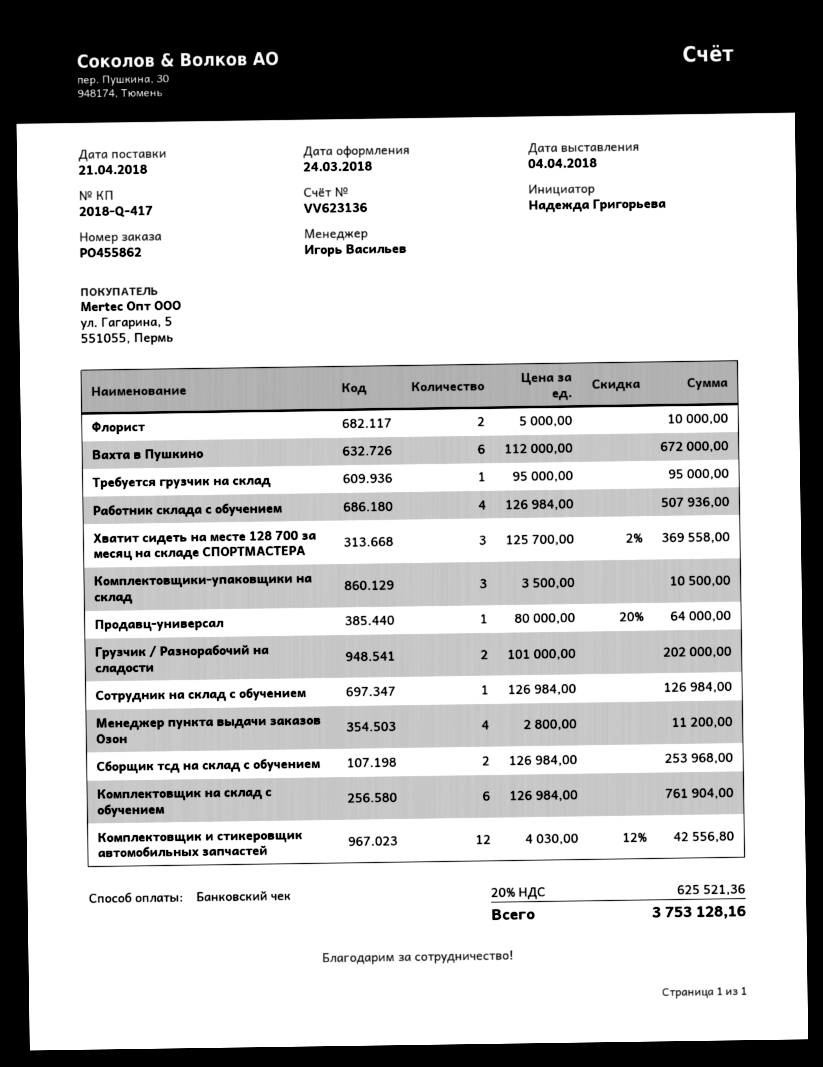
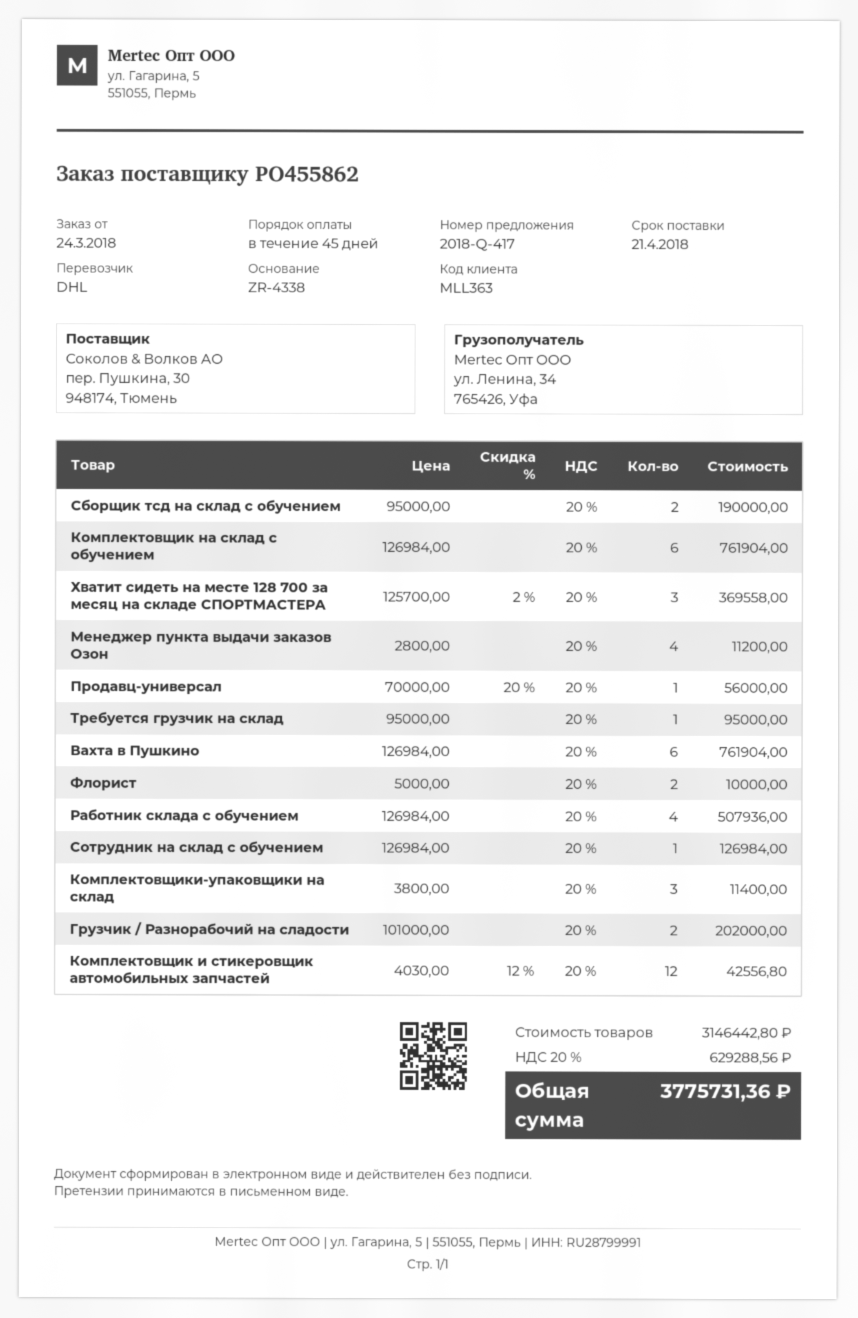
Вахта в Пушкино: 6 x 112000.00 = 672000.00 -> 6 x 126984.00 = 761904.00
Комплектовщики-упаковщики на склад: 3 x 3500.00 = 10500.00 -> 3 x 3800.00 = 11400.00
Продавц-универсал: 1 x 80000.00 - 20% = 64000.00 -> 1 x 70000.00 - 20% = 56000.00
Сборщик тсд на склад с обучением: 2 x 126984.00 = 253968.00 -> 2 x 95000.00 = 190000.00
tax: 20% = 625521.36 -> 20% = 629288.56
total: 3753128.16 -> 3775731.36

